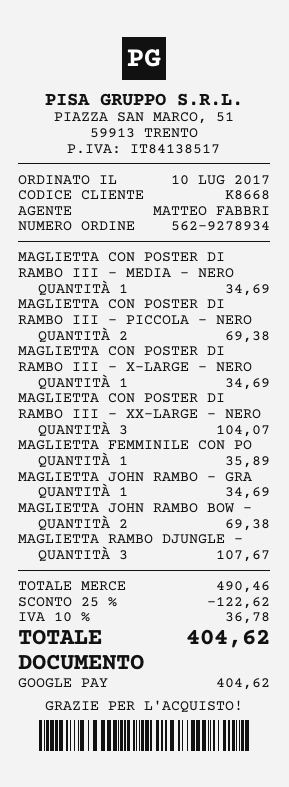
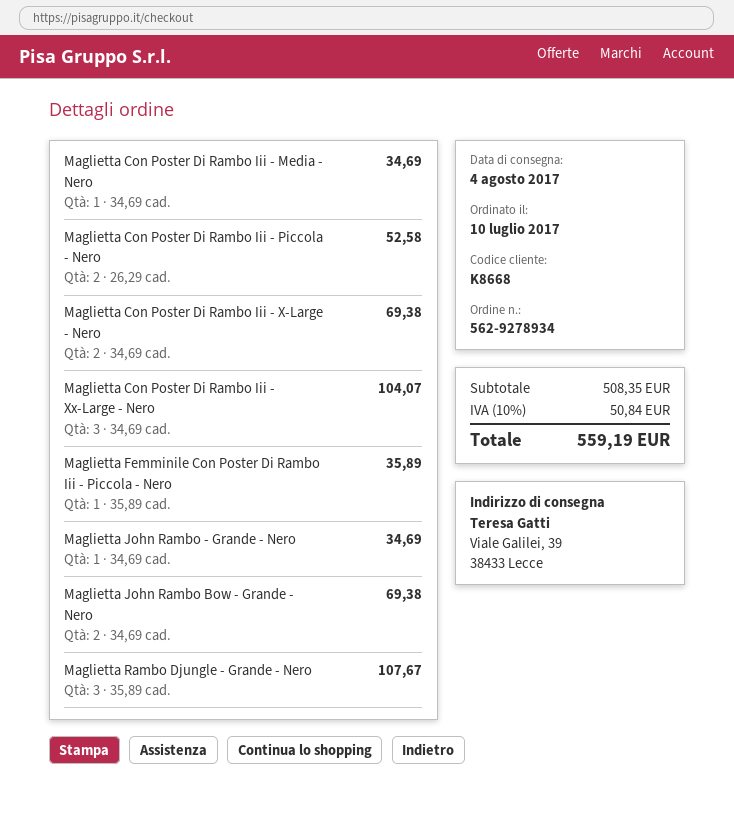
MAGLIETTA CON POSTER DI RAMBO III - PICCOLA - NERO: 2 for 69.38 -> 2 for 52.58
MAGLIETTA CON POSTER DI RAMBO III - X-LARGE - NERO: 1 for 34.69 -> 2 for 69.38
subtotal: 490.46 -> 508.35
discount: 25% = 122.62 -> none
tax: 10% = 36.78 -> 10% = 50.84
total: 404.62 -> 559.19

